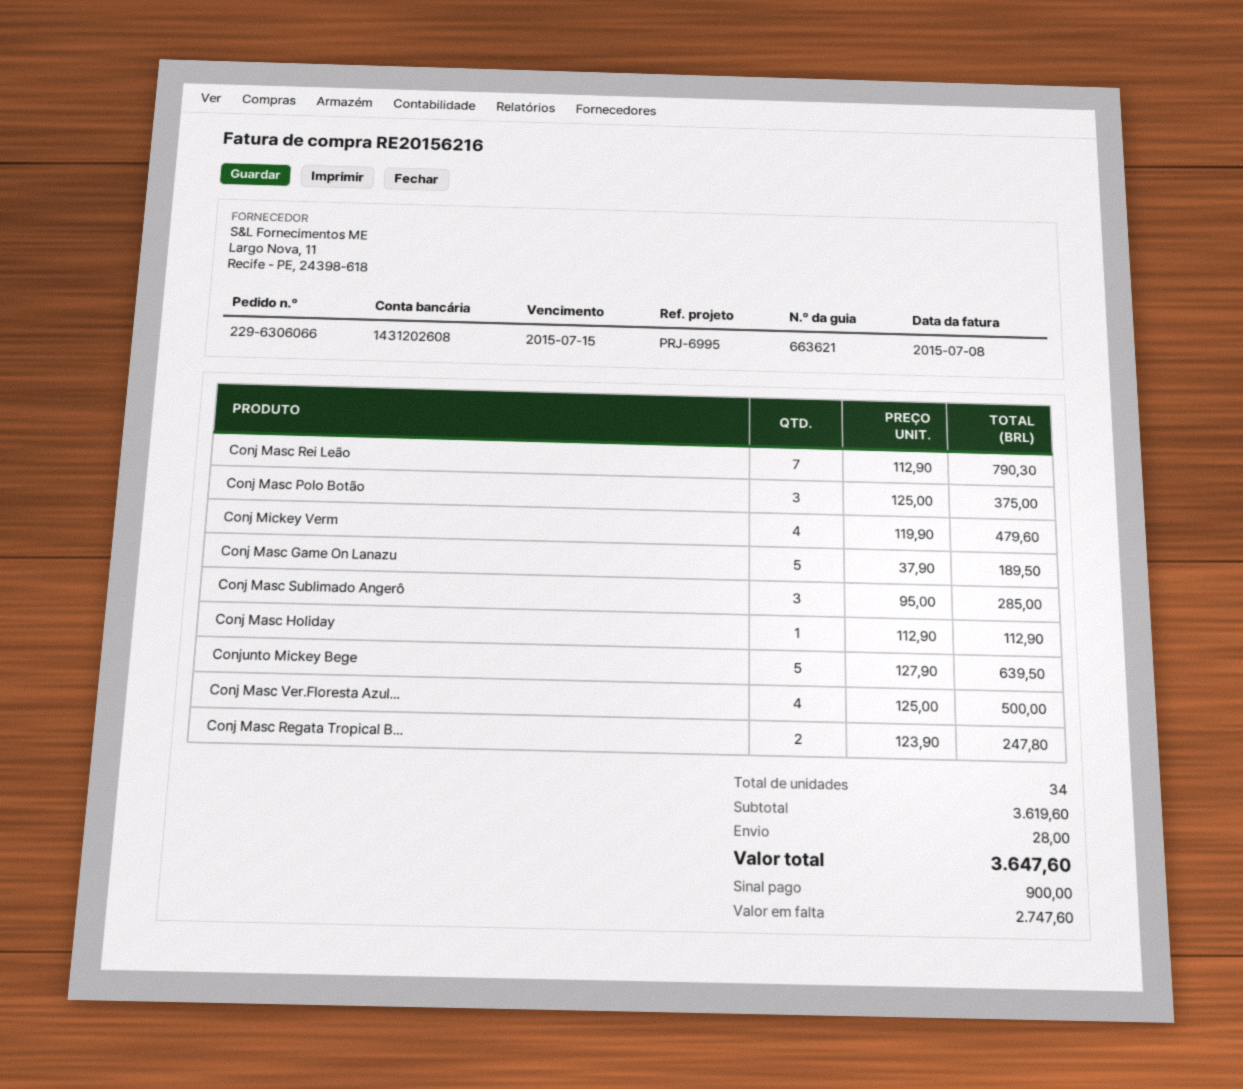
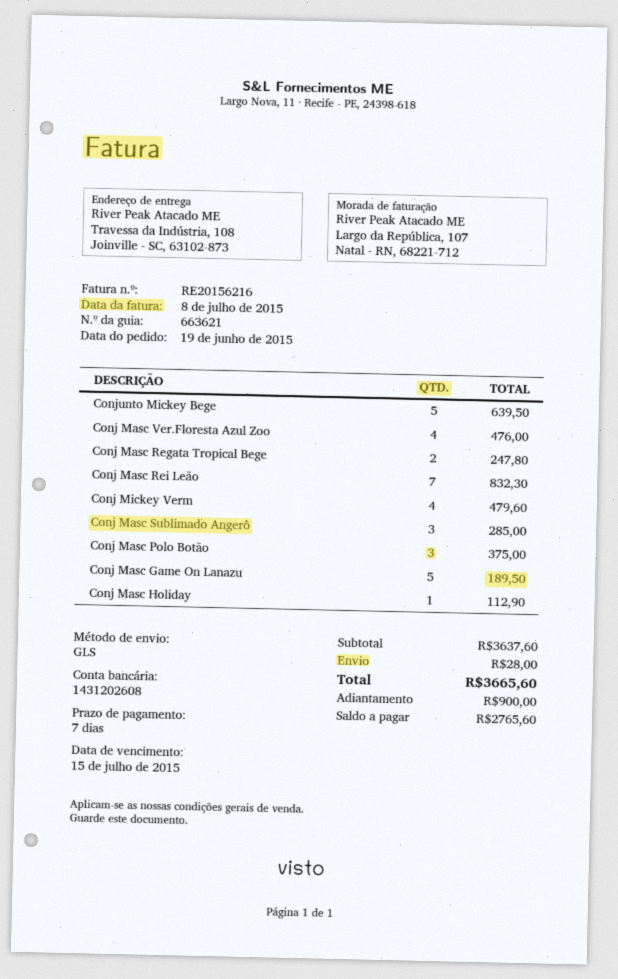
Conj Masc Rei Leão: 7 for 790.30 -> 7 for 832.30
Conj Masc Ver.Floresta Azul...: 4 for 500.00 -> 4 for 476.00
subtotal: 3619.60 -> 3637.60
total: 3647.60 -> 3665.60
balance: 2747.60 -> 2765.60

